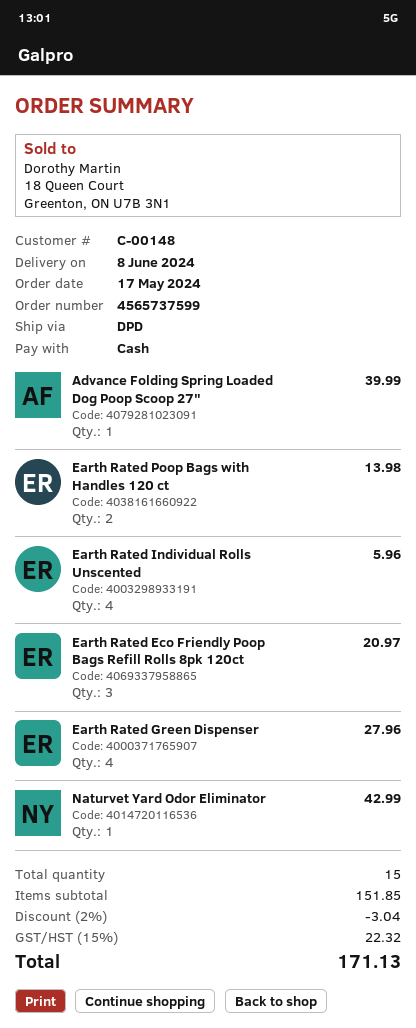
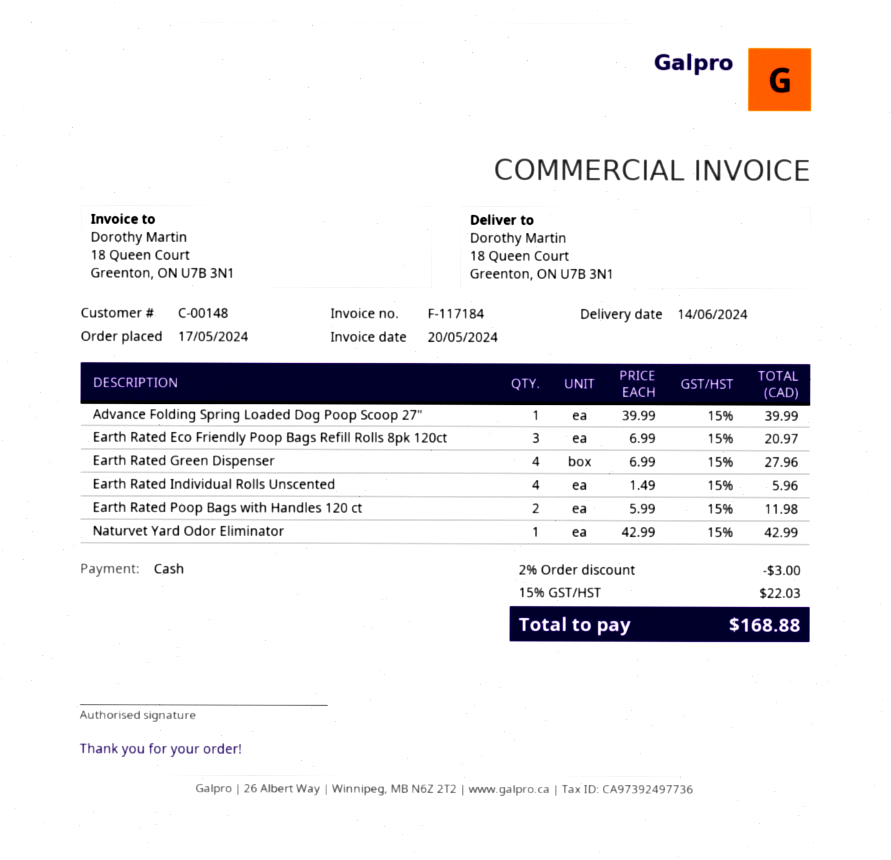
delivery date: 2024-06-08 -> 2024-06-14
Earth Rated Poop Bags with Handles 120 ct: 2 for 13.98 -> 2 for 11.98
discount: 2% = 3.04 -> 2% = 3.00
tax: 15% = 22.32 -> 15% = 22.03
total: 171.13 -> 168.88

